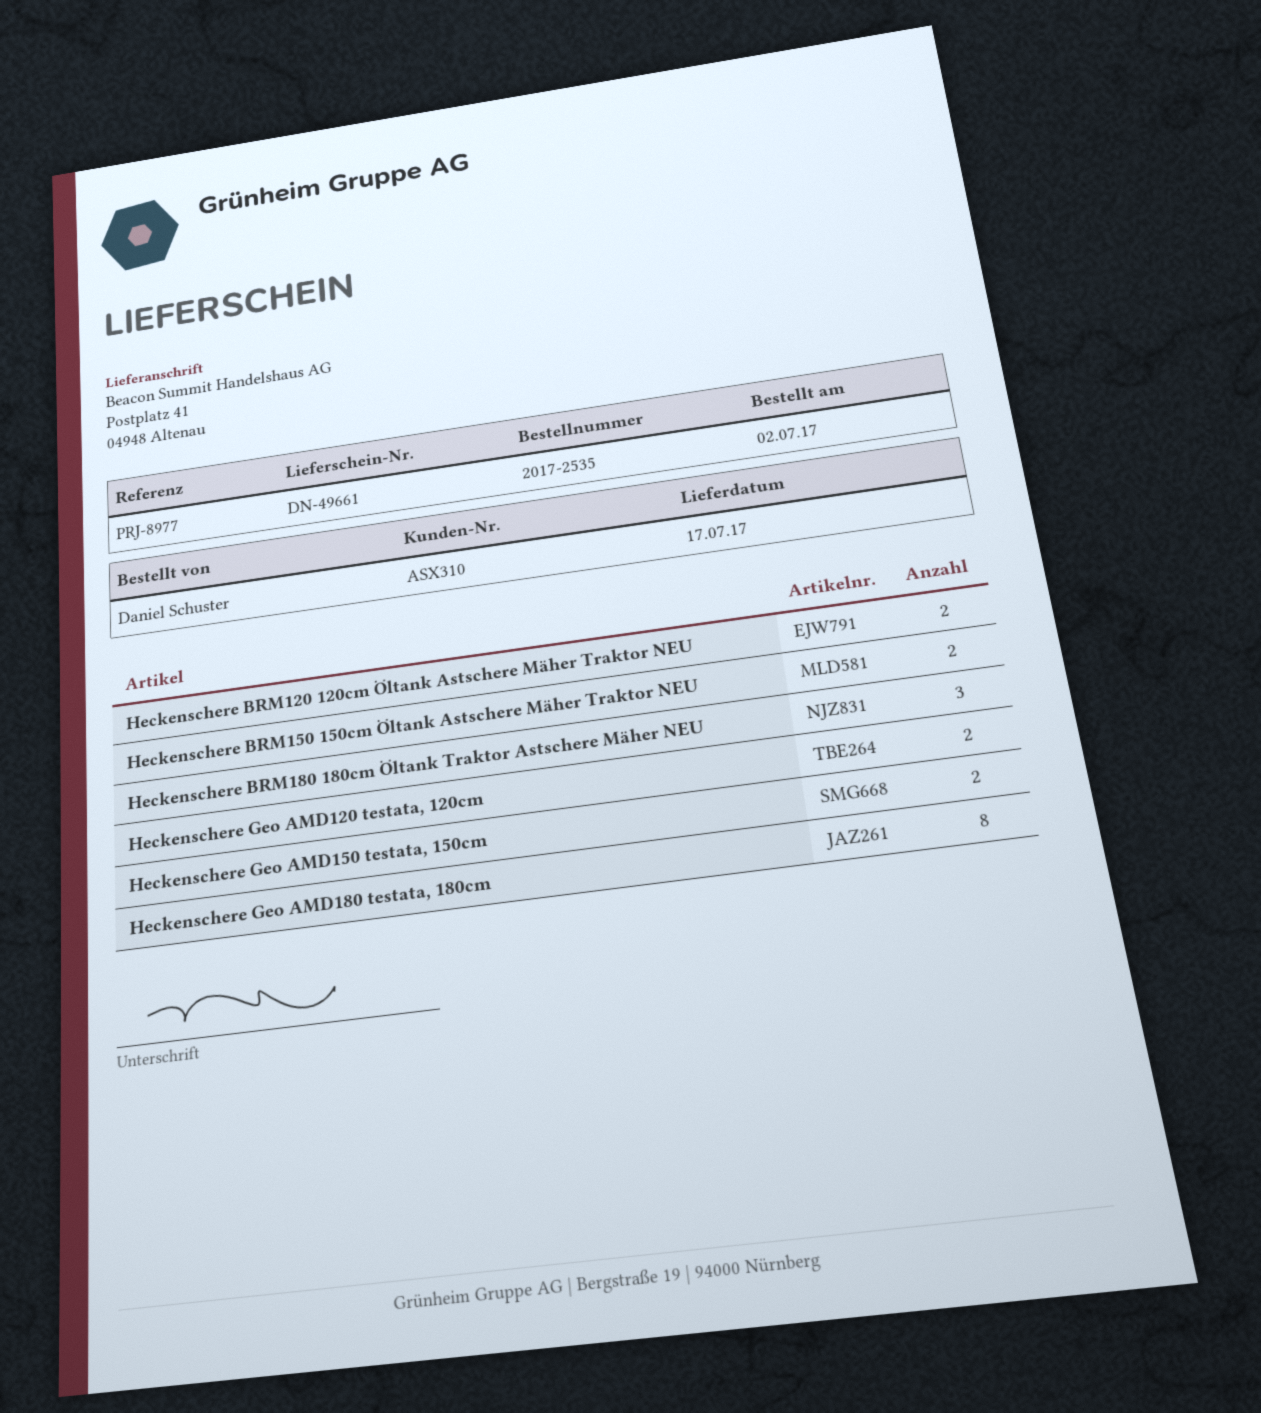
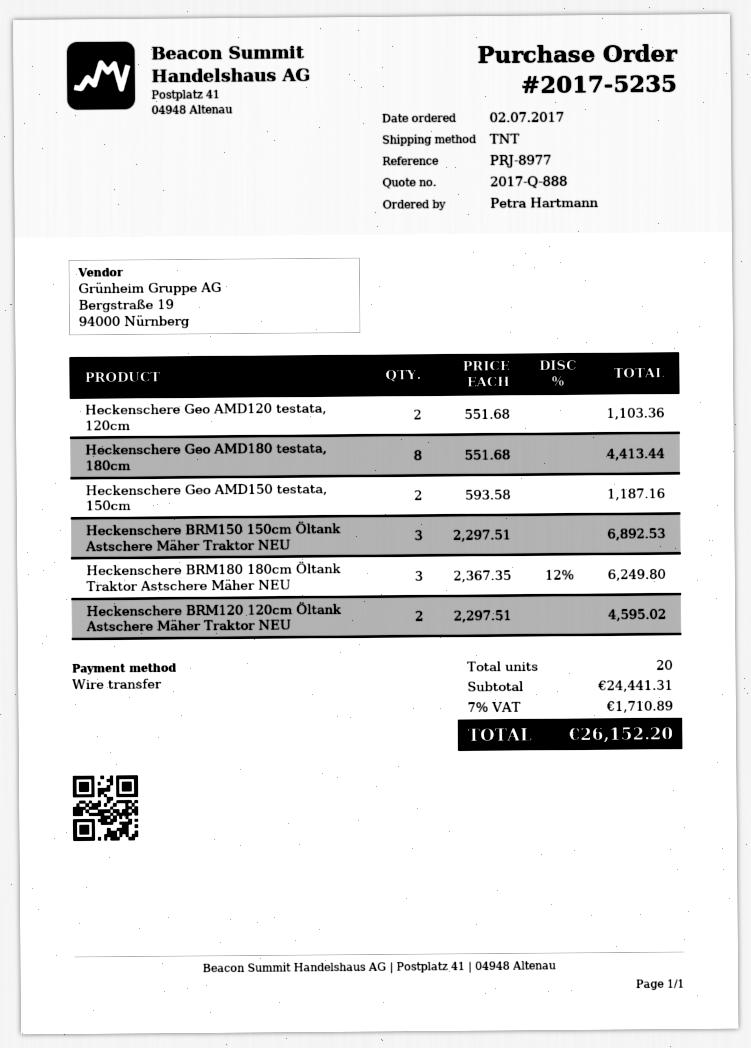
order number: 2017-2535 -> 2017-5235
ordered by: Daniel Schuster -> Petra Hartmann
Heckenschere BRM150 150cm Öltank Astschere Mäher Traktor NEU: 2 -> 3

